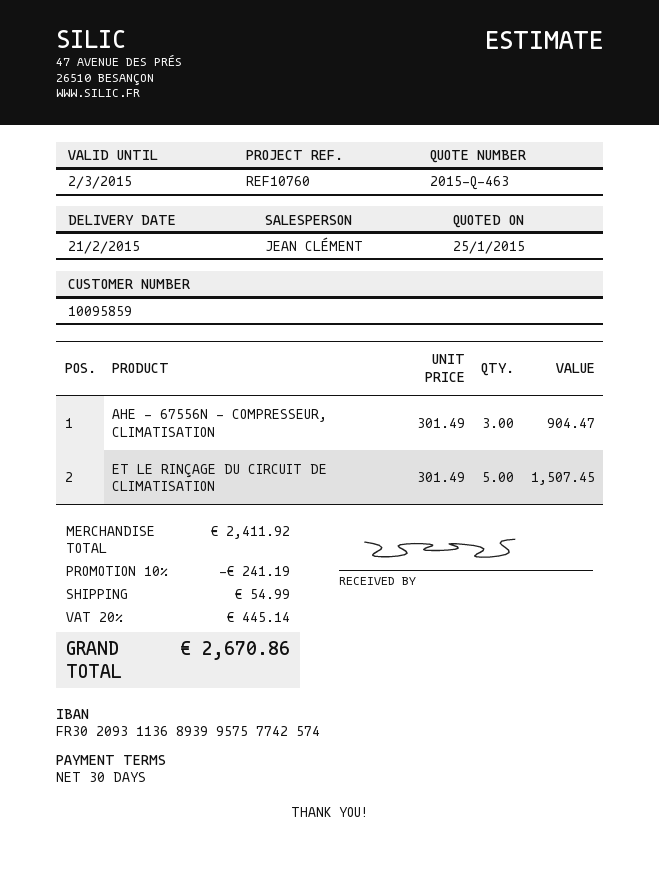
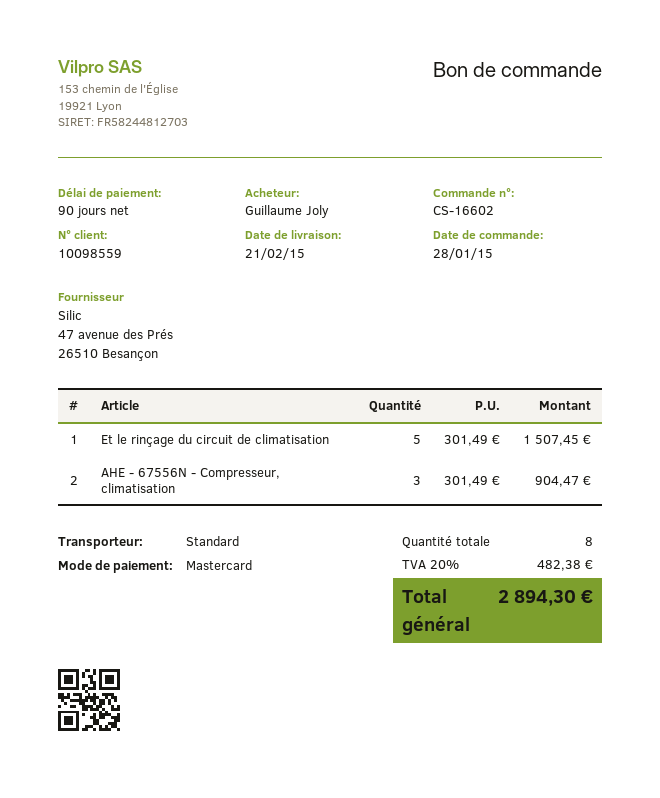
payment terms: 30 days -> 90 days
customer number: 10095859 -> 10098559
discount: 10% = 241.19 -> none
shipping: 54.99 -> none
tax: 20% = 445.14 -> 20% = 482.38
total: 2670.86 -> 2894.30

